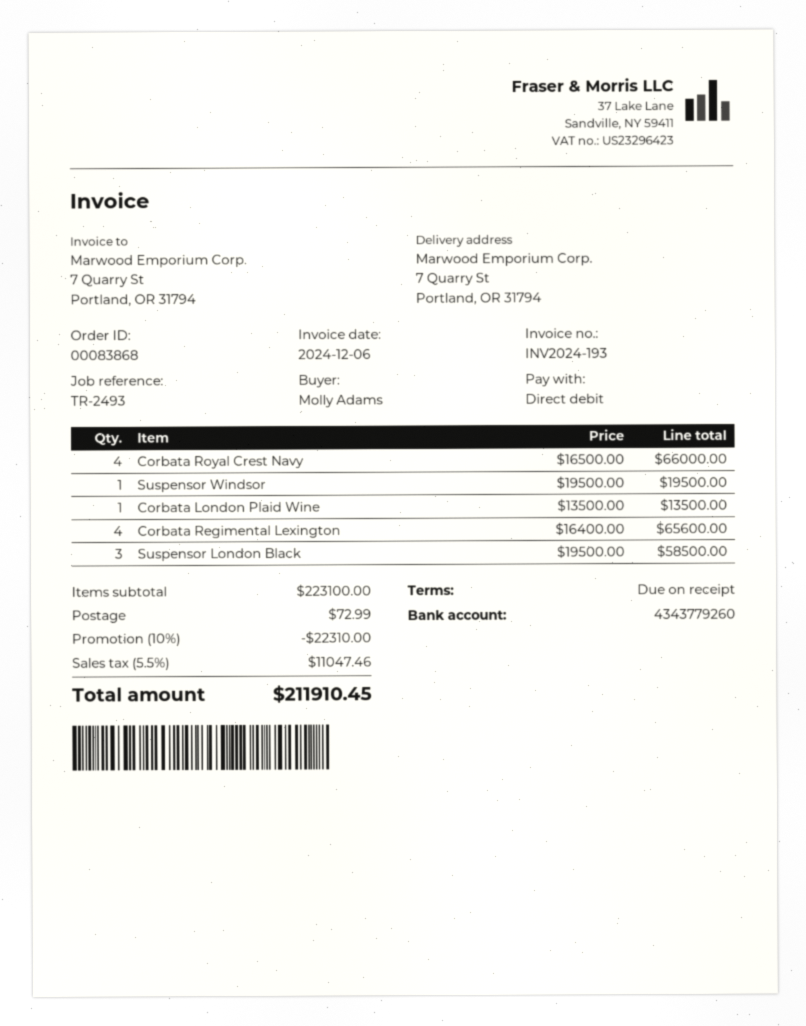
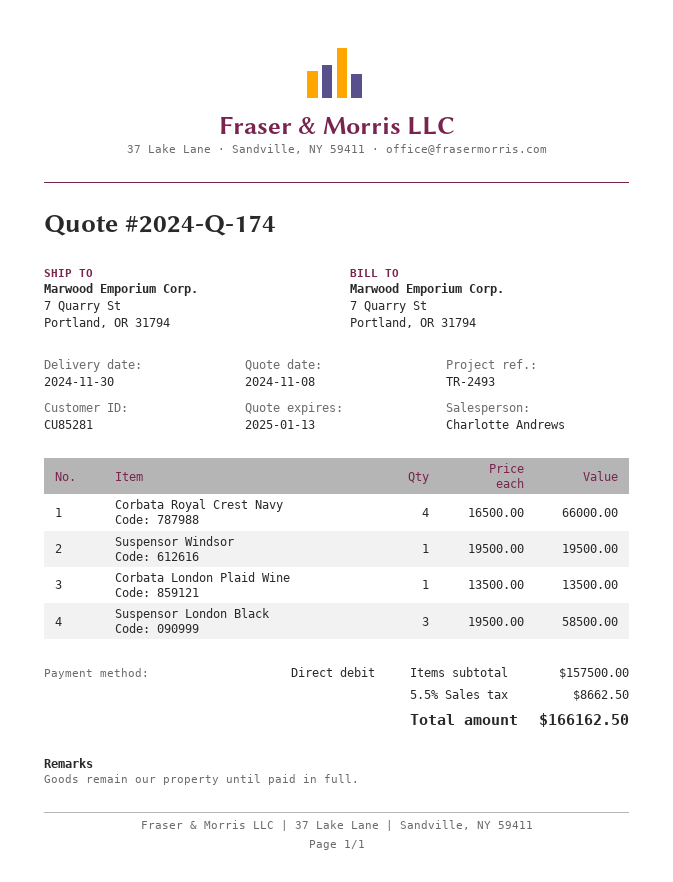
Corbata Regimental Lexington: 4 x 16400.00 = 65600.00 -> none
subtotal: 223100.00 -> 157500.00
discount: 10% = 22310.00 -> none
shipping: 72.99 -> none
tax: 5.5% = 11047.46 -> 5.5% = 8662.50
total: 211910.45 -> 166162.50

